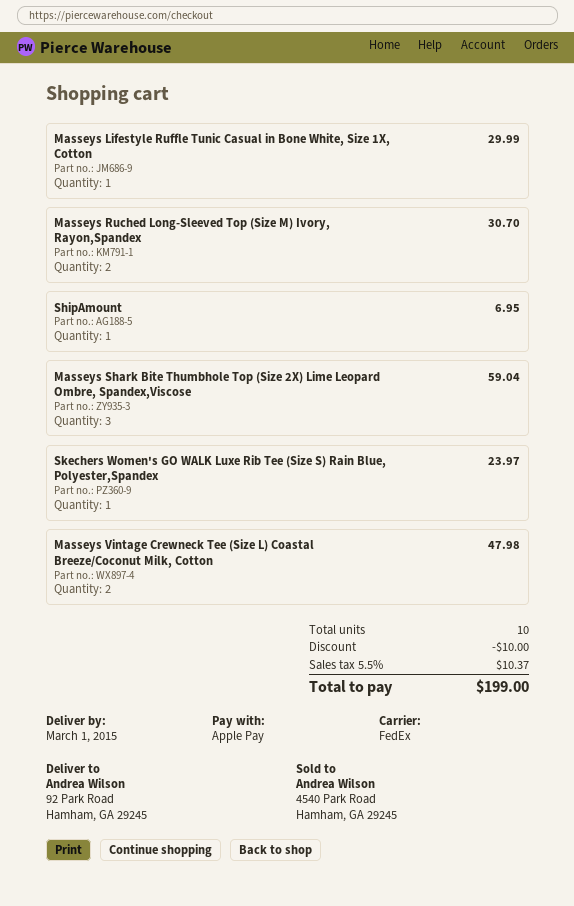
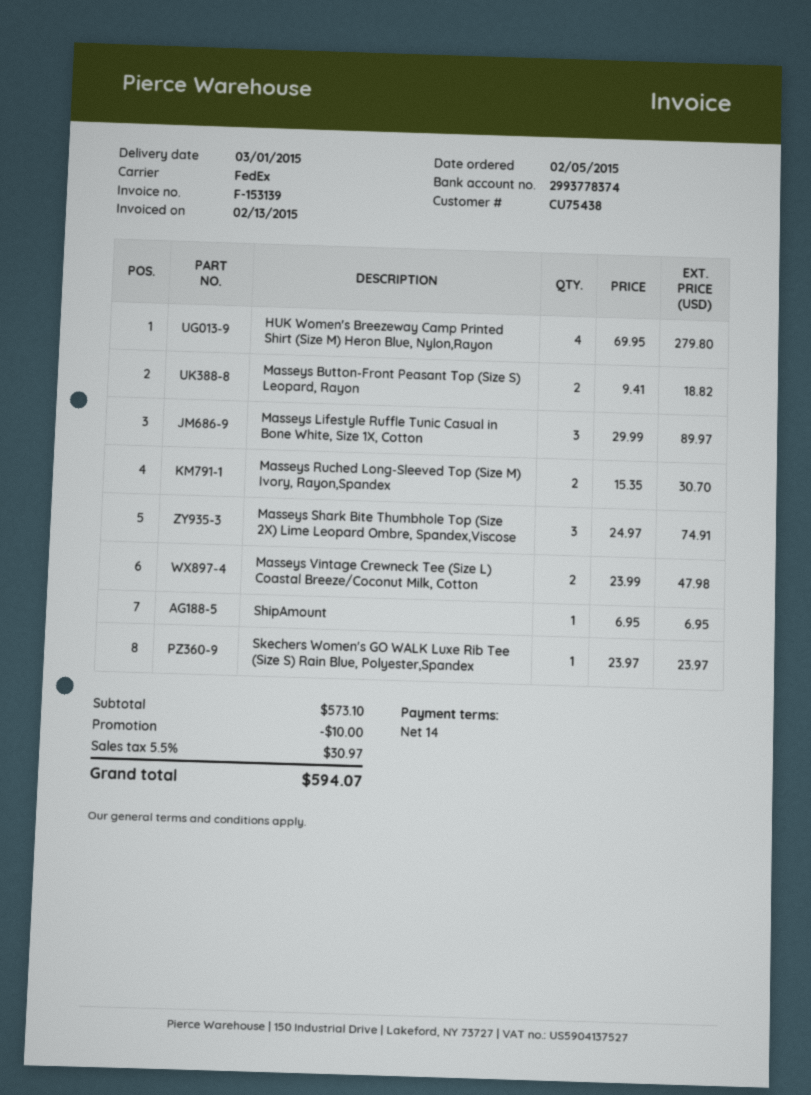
Masseys Lifestyle Ruffle Tunic Casual in Bone White, Size 1X, Cotton: 1 for 29.99 -> 3 for 89.97
Masseys Shark Bite Thumbhole Top (Size 2X) Lime Leopard Ombre, Spandex,Viscose: 3 for 59.04 -> 3 for 74.91
HUK Women's Breezeway Camp Printed Shirt (Size M) Heron Blue, Nylon,Rayon: none -> 4 for 279.80
Masseys Button-Front Peasant Top (Size S) Leopard, Rayon: none -> 2 for 18.82
tax: 5.5% = 10.37 -> 5.5% = 30.97
total: 199.00 -> 594.07

